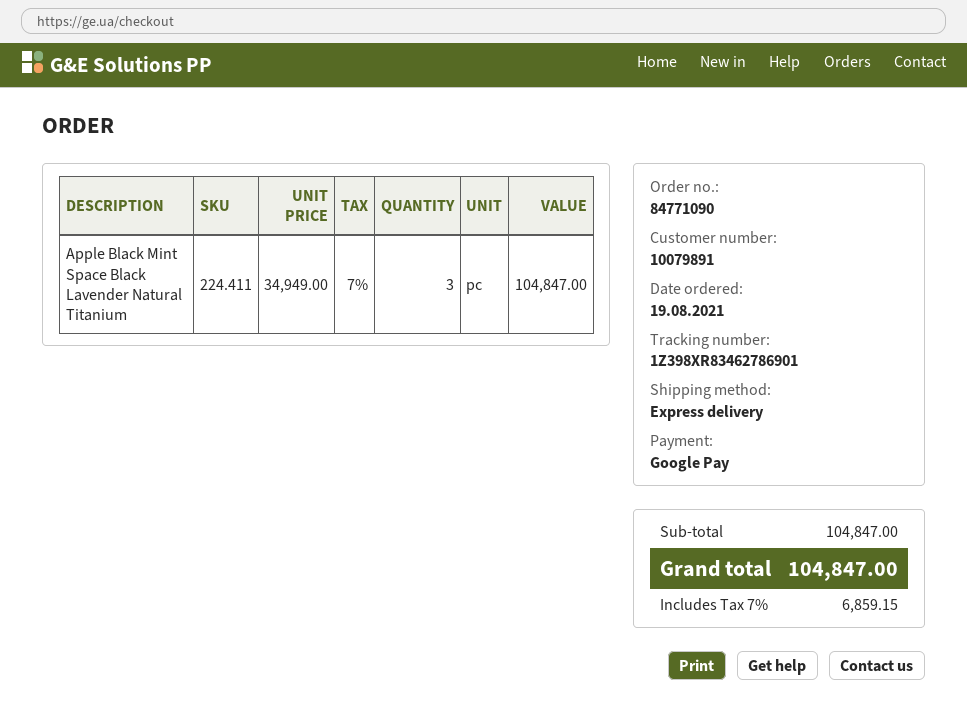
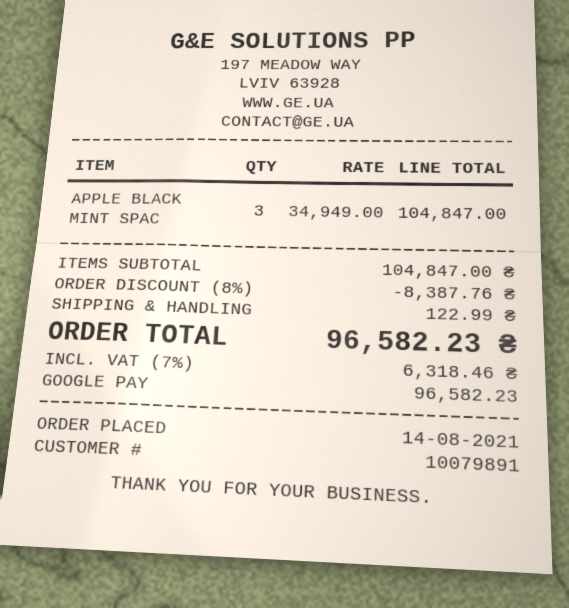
order date: 2021-08-19 -> 2021-08-14
discount: none -> 8% = 8387.76
shipping: none -> 122.99
tax: 7% = 6859.15 -> 7% = 6318.46
total: 104847.00 -> 96582.23

